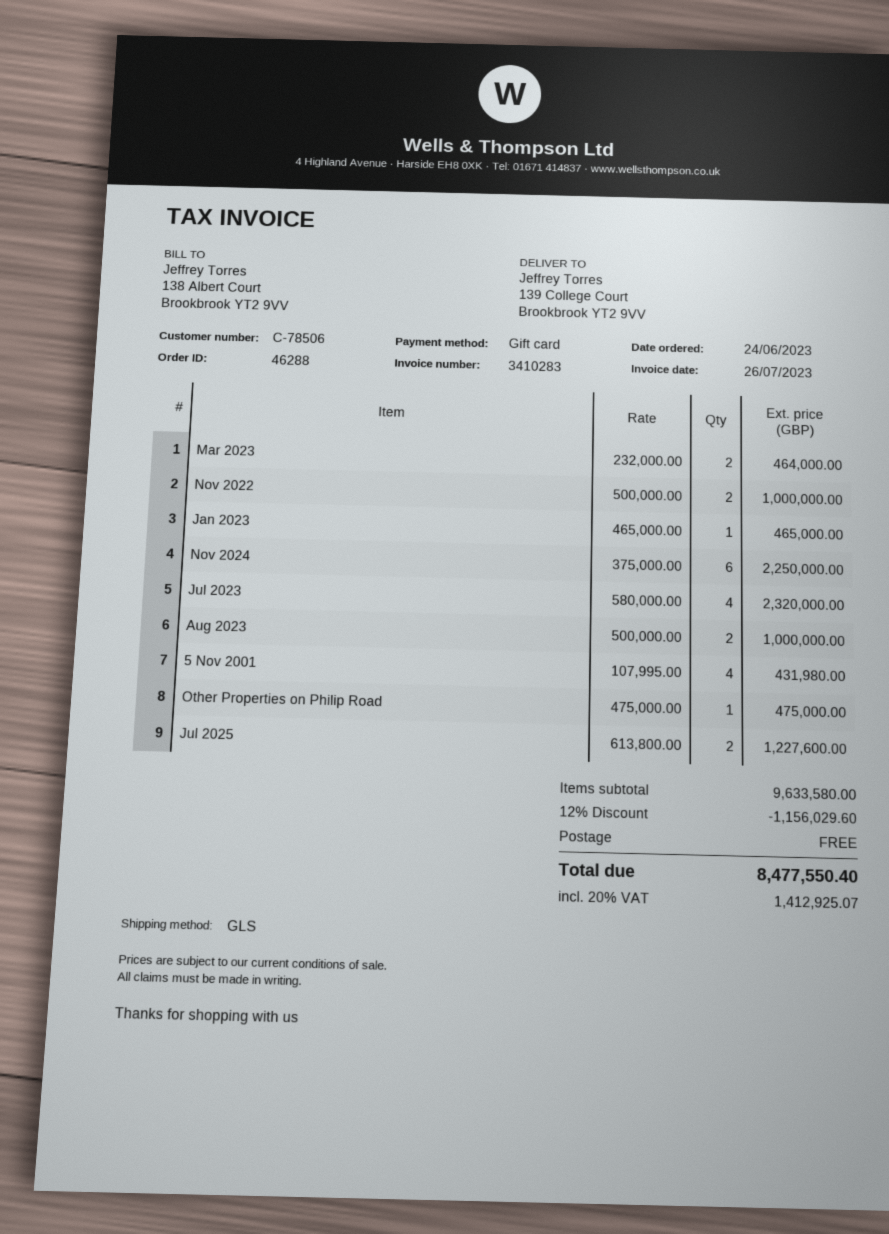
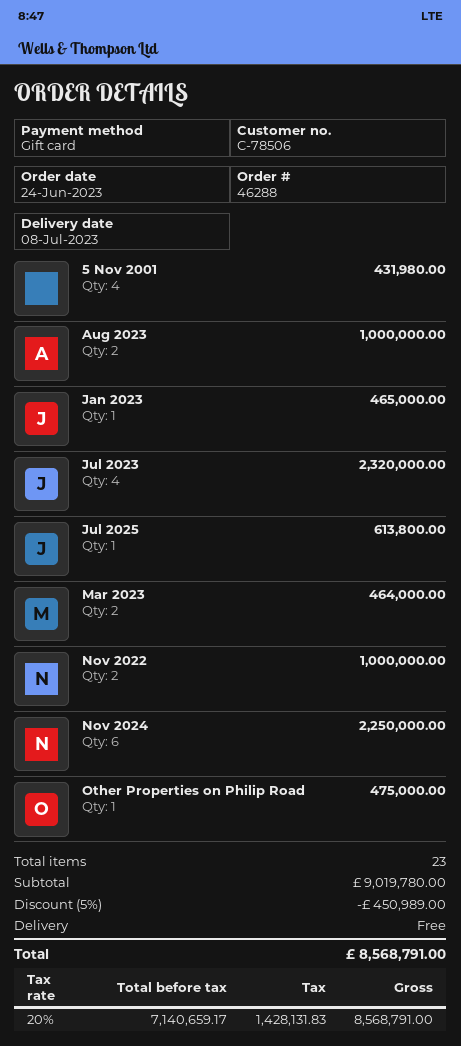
Jul 2025: 2 for 1227600.00 -> 1 for 613800.00
subtotal: 9633580.00 -> 9019780.00
discount: 12% = 1156029.60 -> 5% = 450989.00
tax: 20% = 1412925.07 -> 20% = 1428131.83
total: 8477550.40 -> 8568791.00

